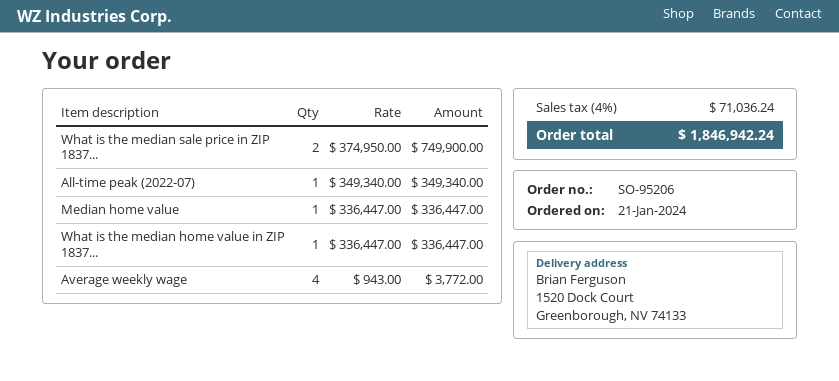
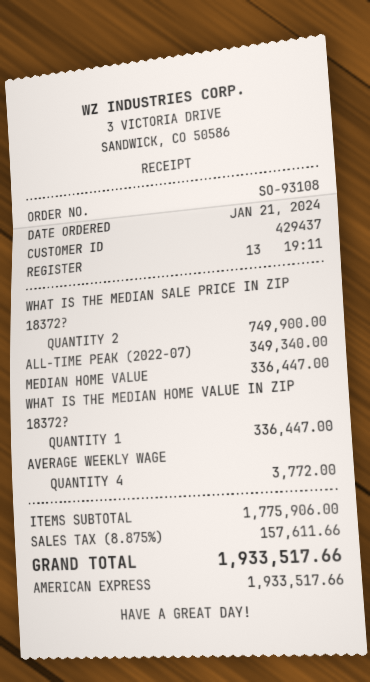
order number: SO-95206 -> SO-93108
tax: 4% = 71036.24 -> 8.875% = 157611.66
total: 1846942.24 -> 1933517.66

